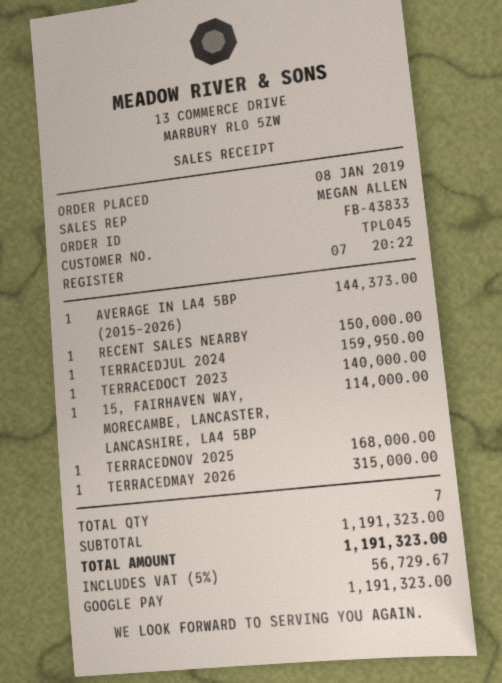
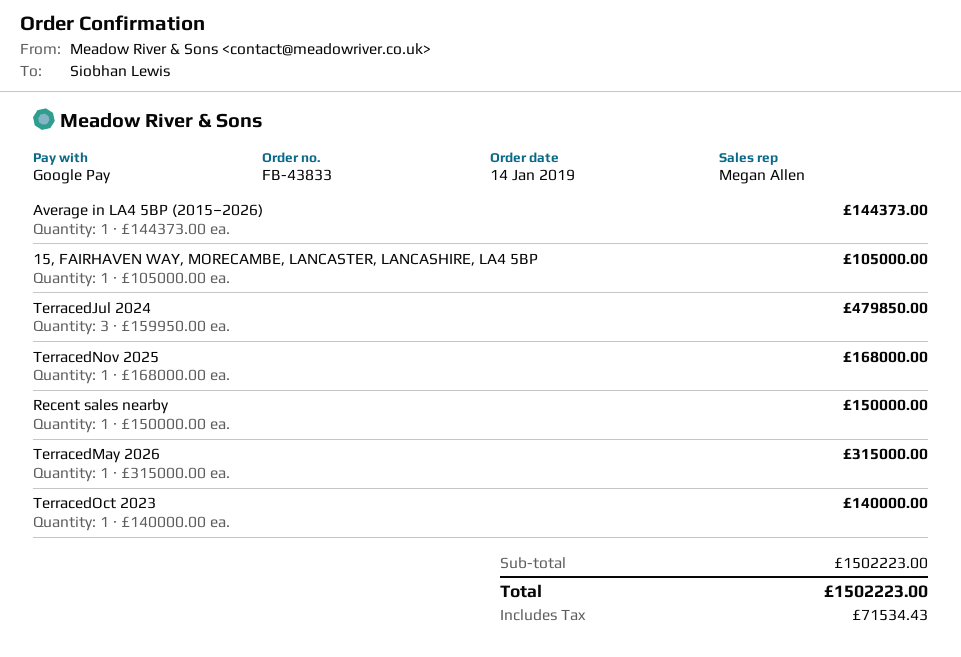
order date: 2019-01-08 -> 2019-01-14
TERRACEDJUL 2024: 1 for 159950.00 -> 3 for 479850.00
15, FAIRHAVEN WAY, MORECAMBE, LANCASTER, LANCASHIRE, LA4 5BP: 1 for 114000.00 -> 1 for 105000.00
subtotal: 1191323.00 -> 1502223.00
tax: 56729.67 -> 71534.43
total: 1191323.00 -> 1502223.00

